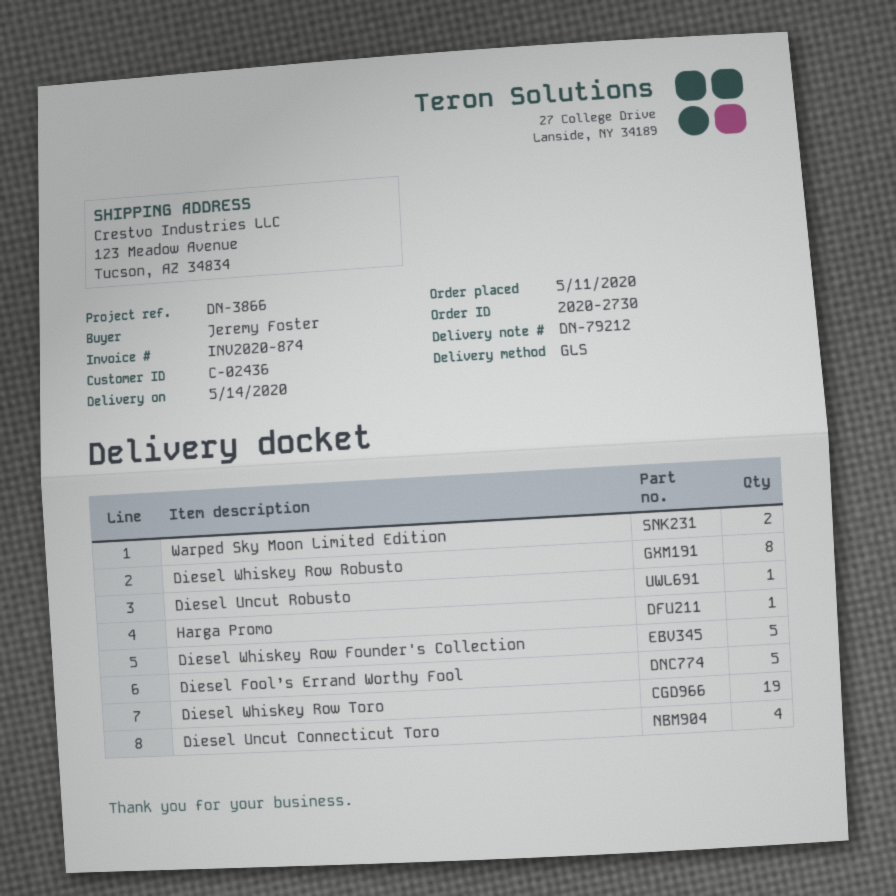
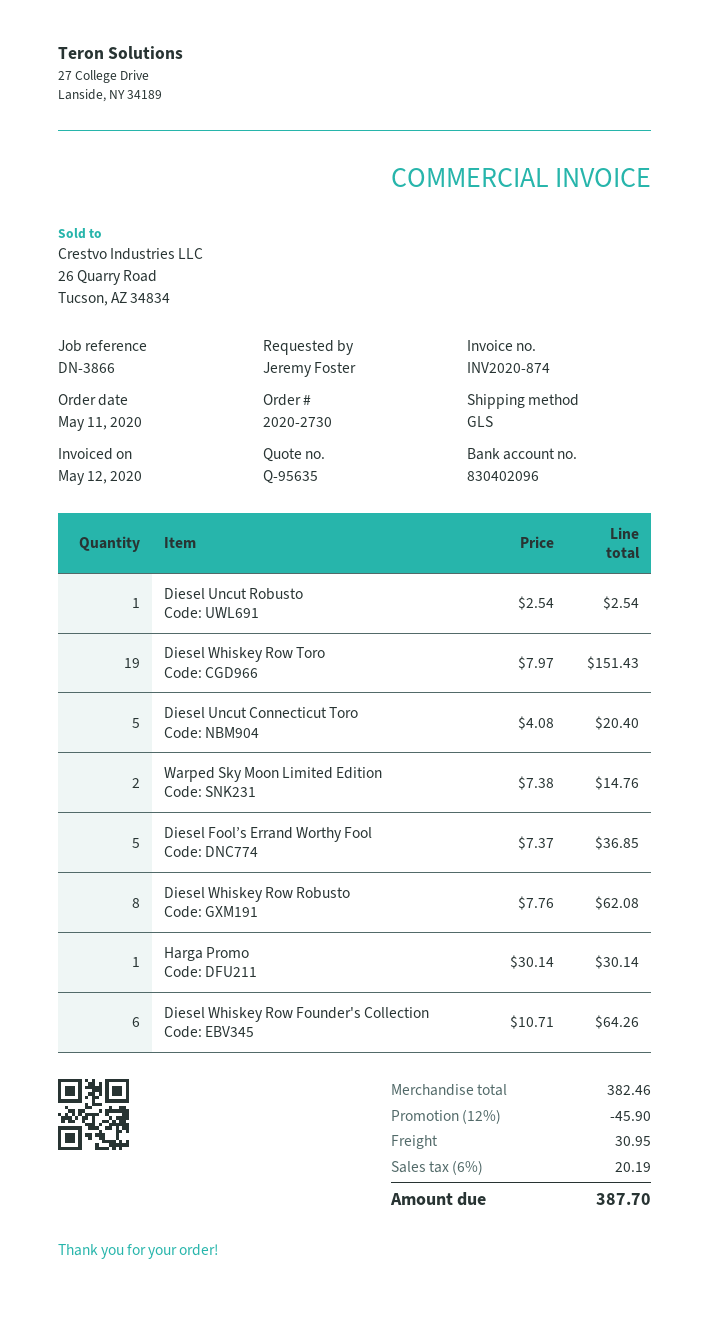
Diesel Whiskey Row Founder's Collection: 5 -> 6
Diesel Uncut Connecticut Toro: 4 -> 5

